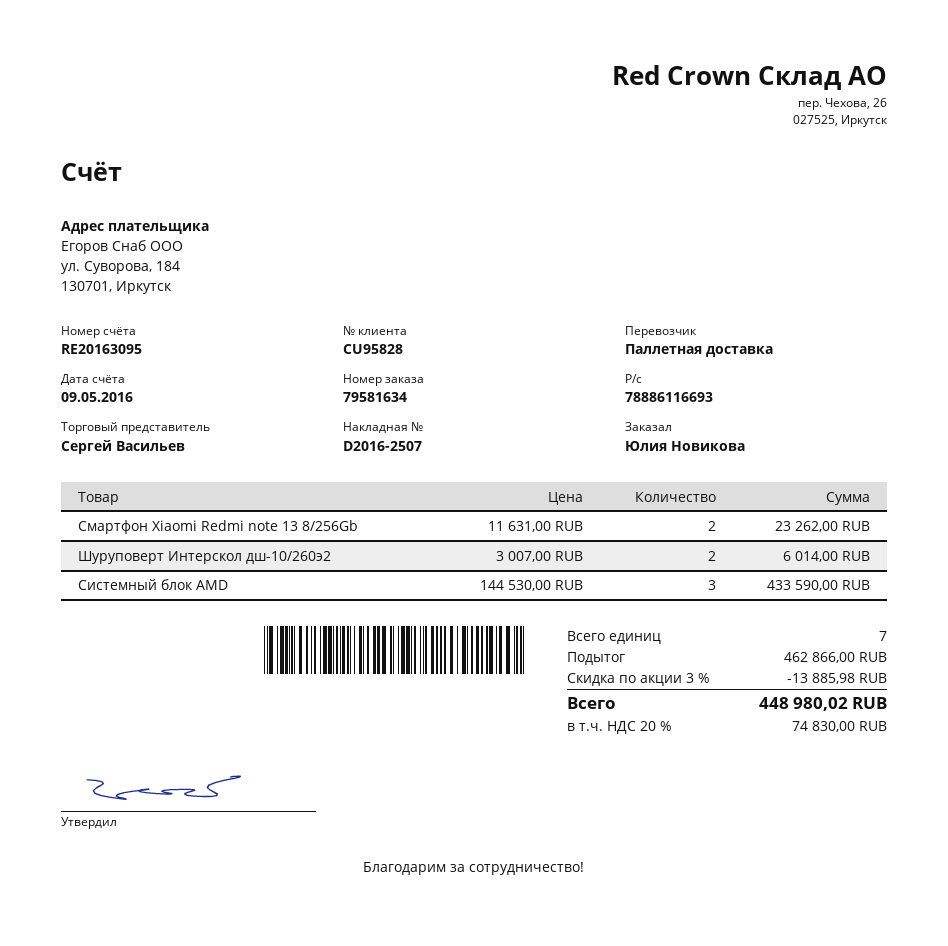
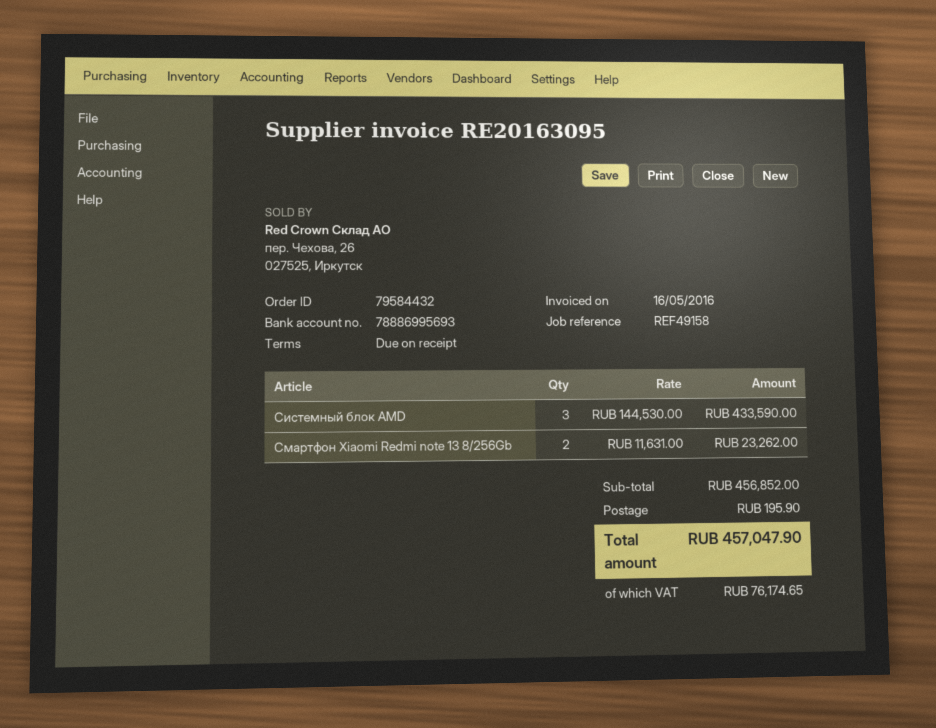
order number: 79581634 -> 79584432
invoice date: 2016-05-09 -> 2016-05-16
bank account: 78886116693 -> 78886995693
Шуруповерт Интерскол дш-10/260э2: 2 x 3007.00 = 6014.00 -> none
subtotal: 462866.00 -> 456852.00
discount: 3% = 13885.98 -> none
shipping: none -> 195.90
tax: 74830.00 -> 76174.65
total: 448980.02 -> 457047.90

